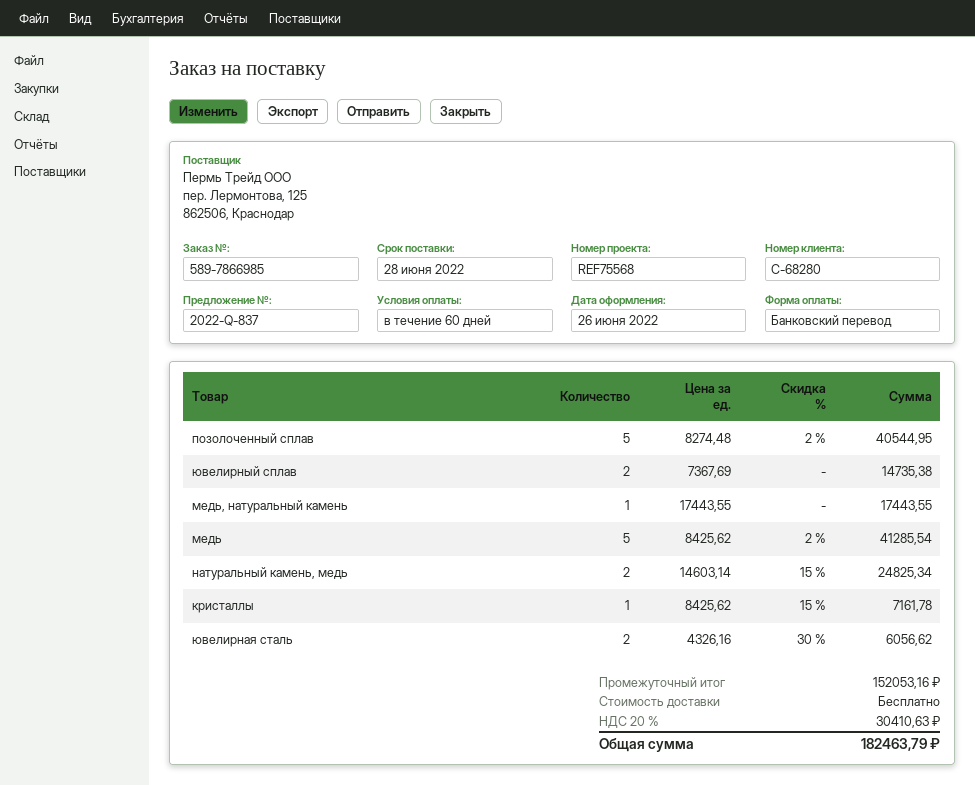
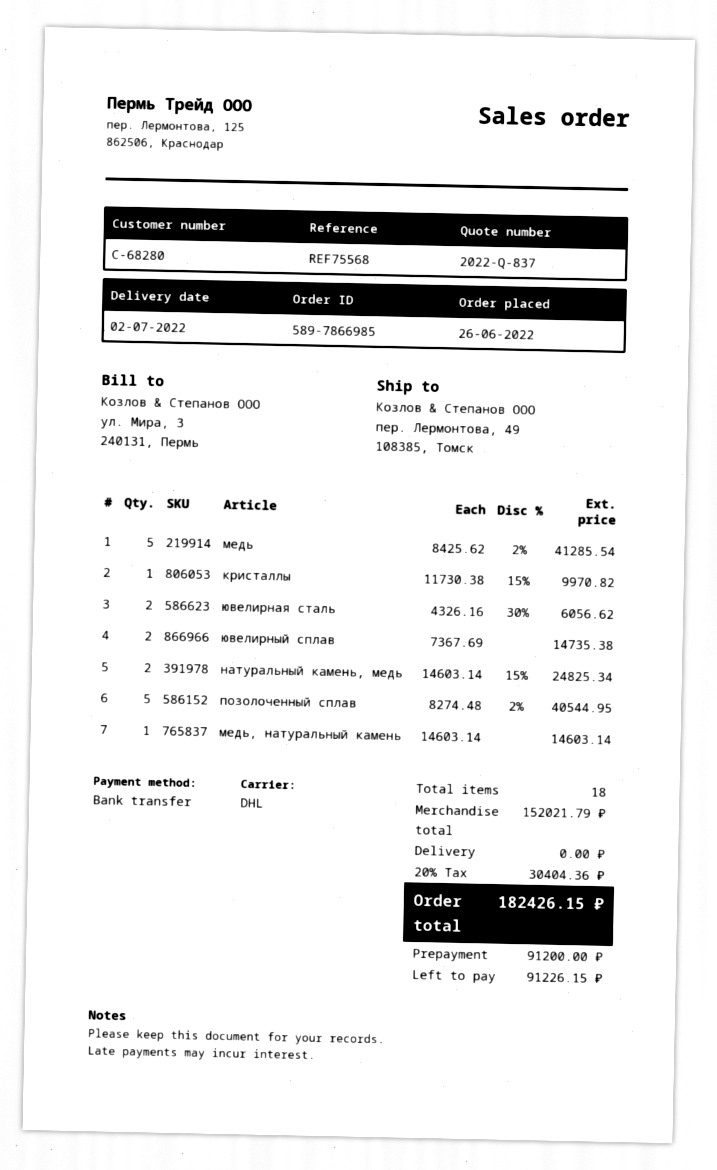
delivery date: 2022-06-28 -> 2022-07-02
медь, натуральный камень: 1 x 17443.55 = 17443.55 -> 1 x 14603.14 = 14603.14
кристаллы: 1 x 8425.62 - 15% = 7161.78 -> 1 x 11730.38 - 15% = 9970.82
subtotal: 152053.16 -> 152021.79
tax: 20% = 30410.63 -> 20% = 30404.36
total: 182463.79 -> 182426.15

